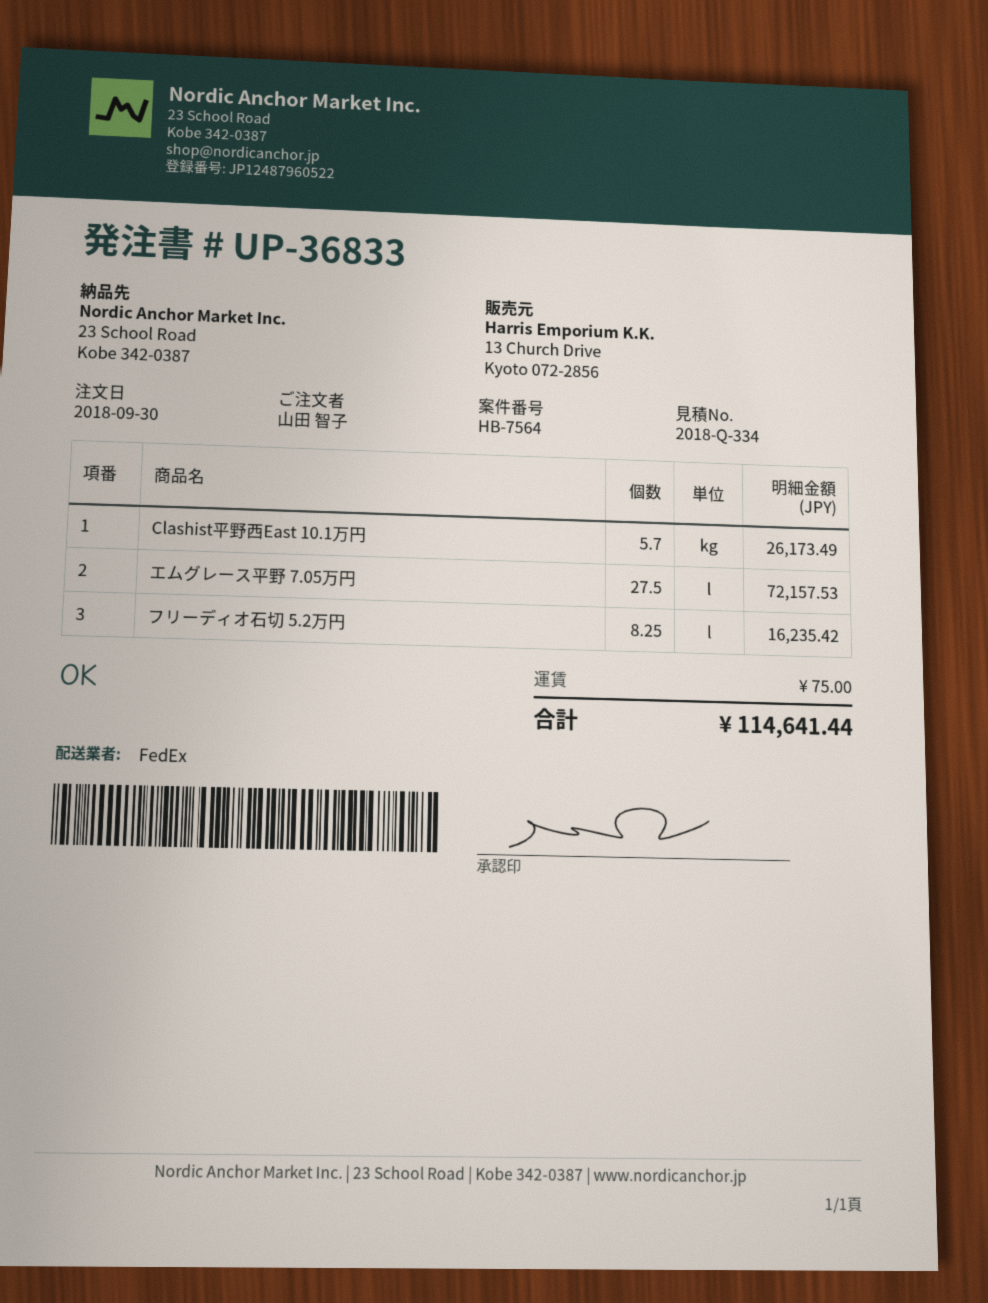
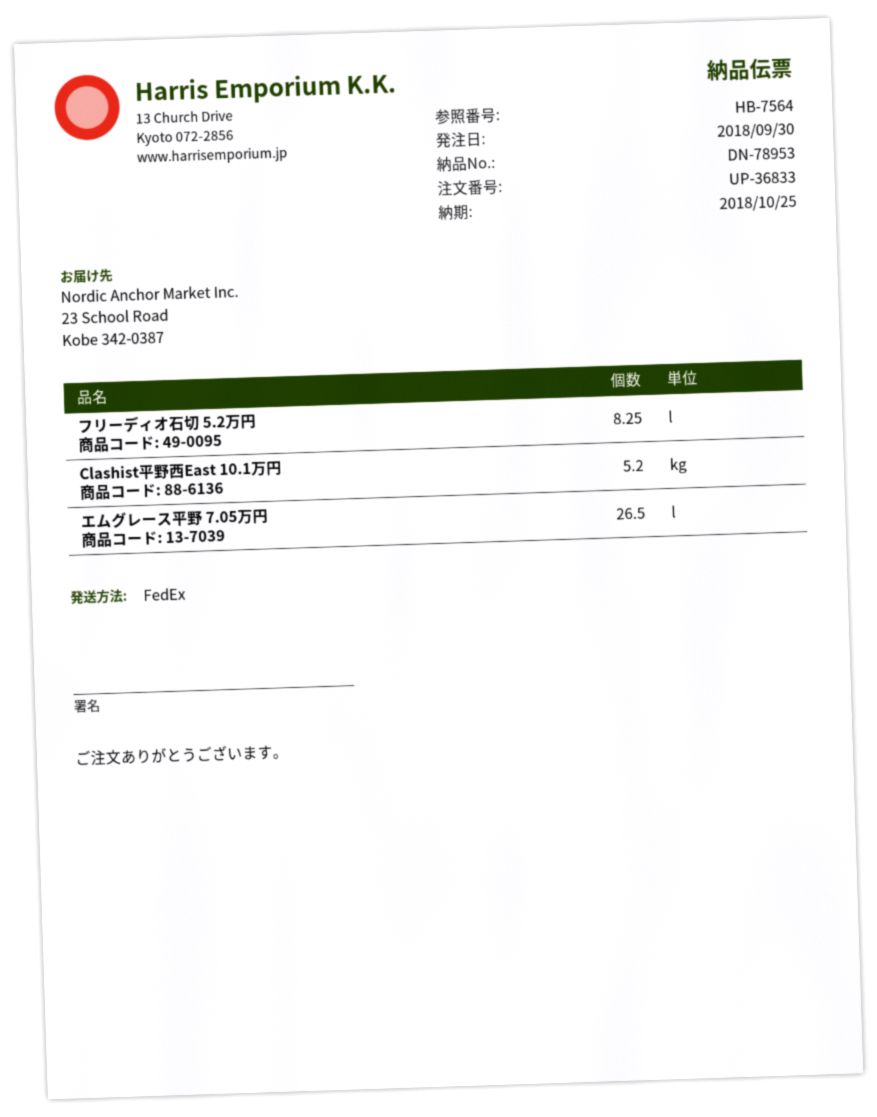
Clashist平野西East 10.1万円: 5.7 -> 5.2
エムグレース平野 7.05万円: 27.5 -> 26.5

